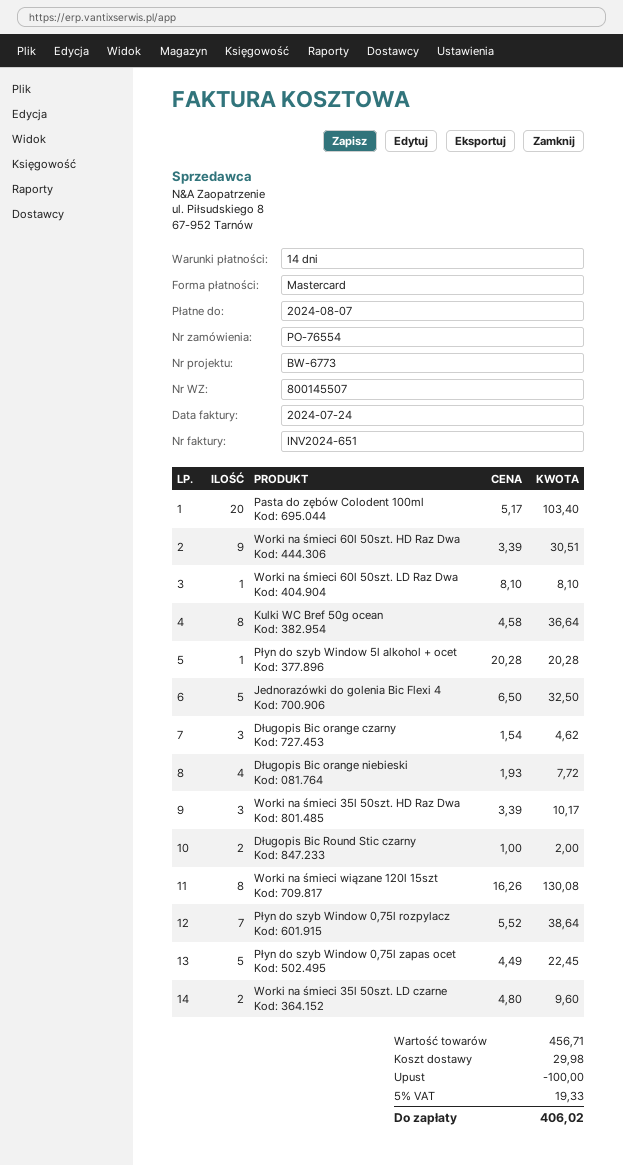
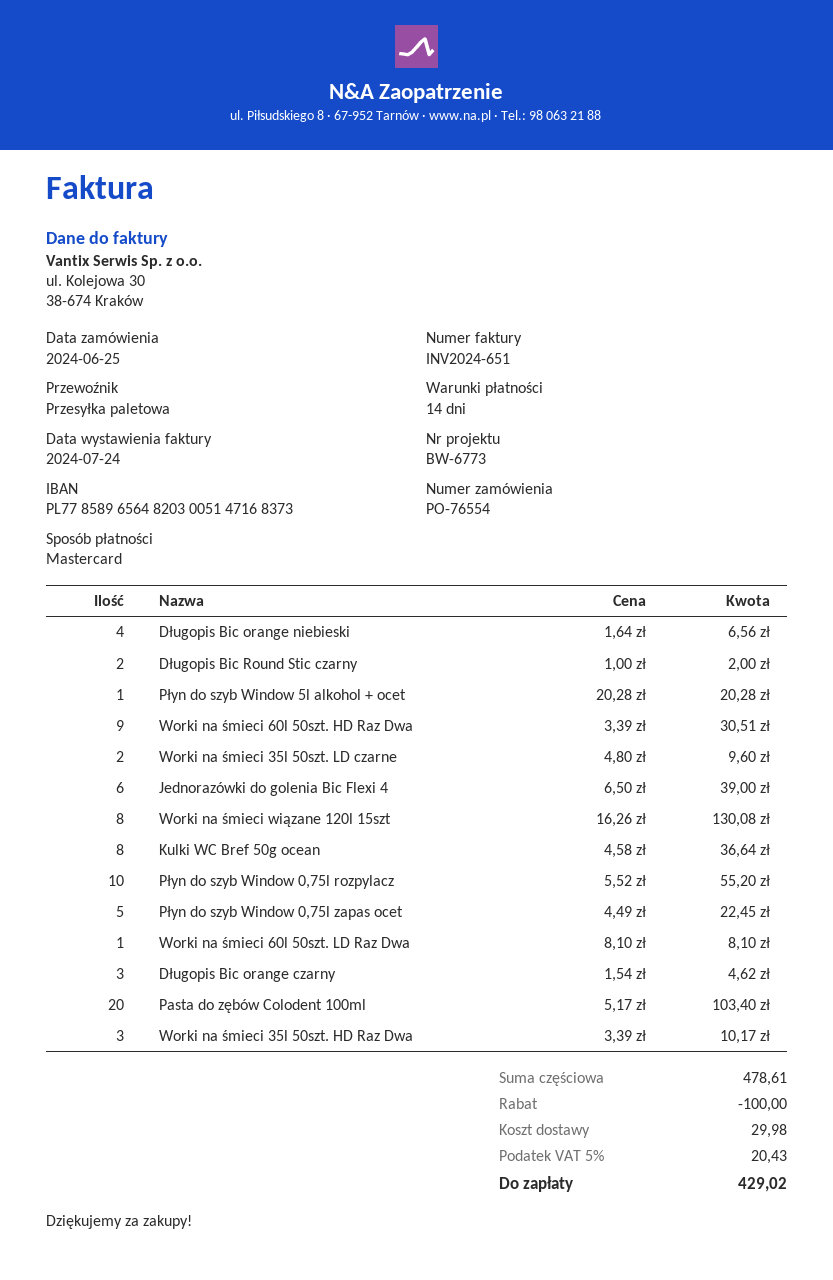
Jednorazówki do golenia Bic Flexi 4: 5 x 6.50 = 32.50 -> 6 x 6.50 = 39.00
Długopis Bic orange niebieski: 4 x 1.93 = 7.72 -> 4 x 1.64 = 6.56
Płyn do szyb Window 0,75l rozpylacz: 7 x 5.52 = 38.64 -> 10 x 5.52 = 55.20
subtotal: 456.71 -> 478.61
tax: 5% = 19.33 -> 5% = 20.43
total: 406.02 -> 429.02

